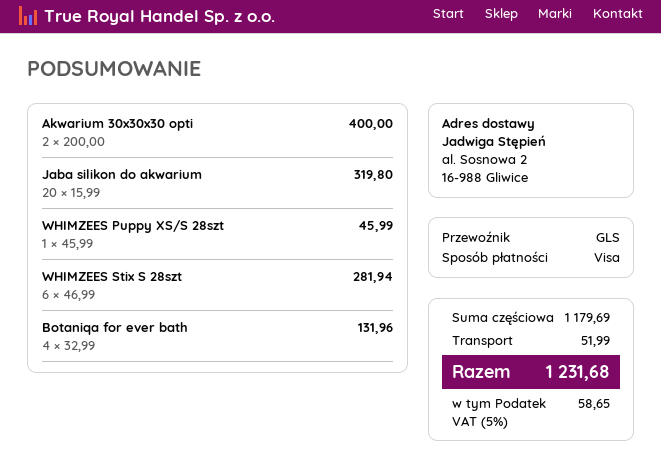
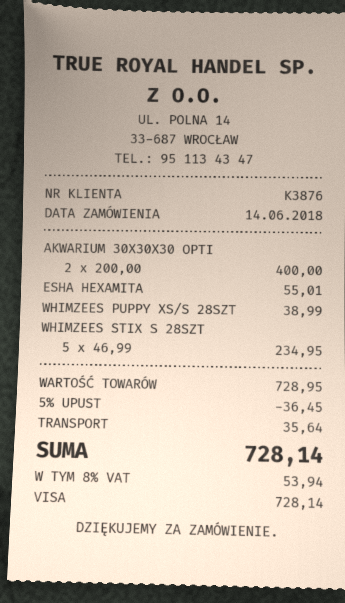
Jaba silikon do akwarium: 20 x 15.99 = 319.80 -> none
WHIMZEES Puppy XS/S 28szt: 1 x 45.99 = 45.99 -> 1 x 38.99 = 38.99
WHIMZEES Stix S 28szt: 6 x 46.99 = 281.94 -> 5 x 46.99 = 234.95
Botaniqa for ever bath: 4 x 32.99 = 131.96 -> none
ESHA HEXAMITA: none -> 1 x 55.01 = 55.01
subtotal: 1179.69 -> 728.95
discount: none -> 5% = 36.45
shipping: 51.99 -> 35.64
tax: 5% = 58.65 -> 8% = 53.94
total: 1231.68 -> 728.14

